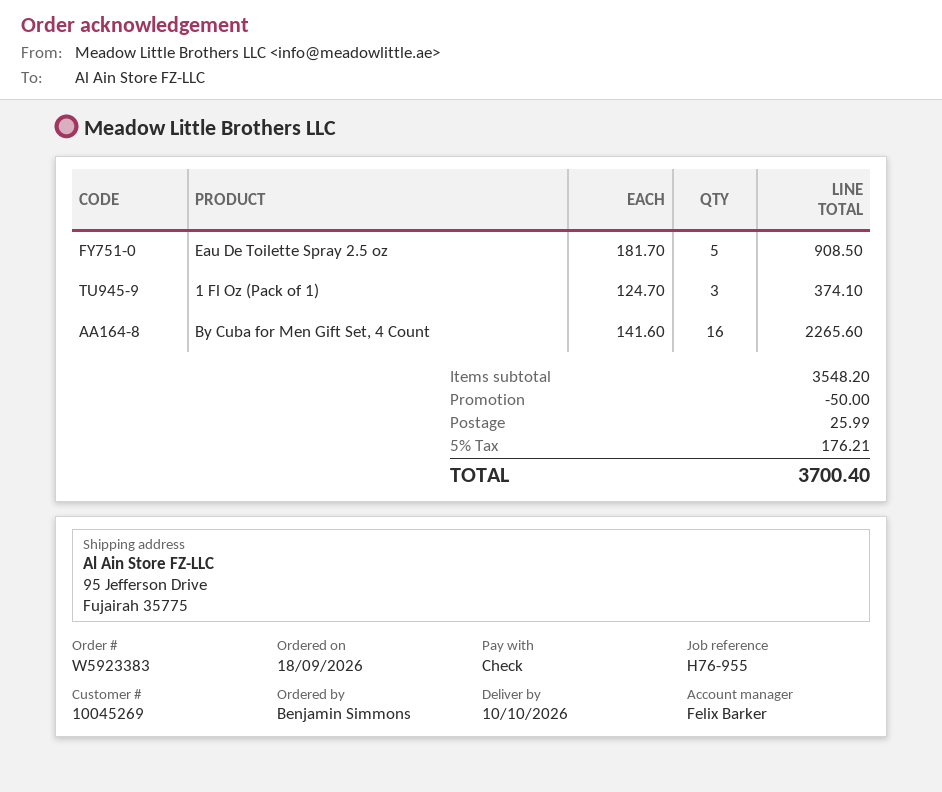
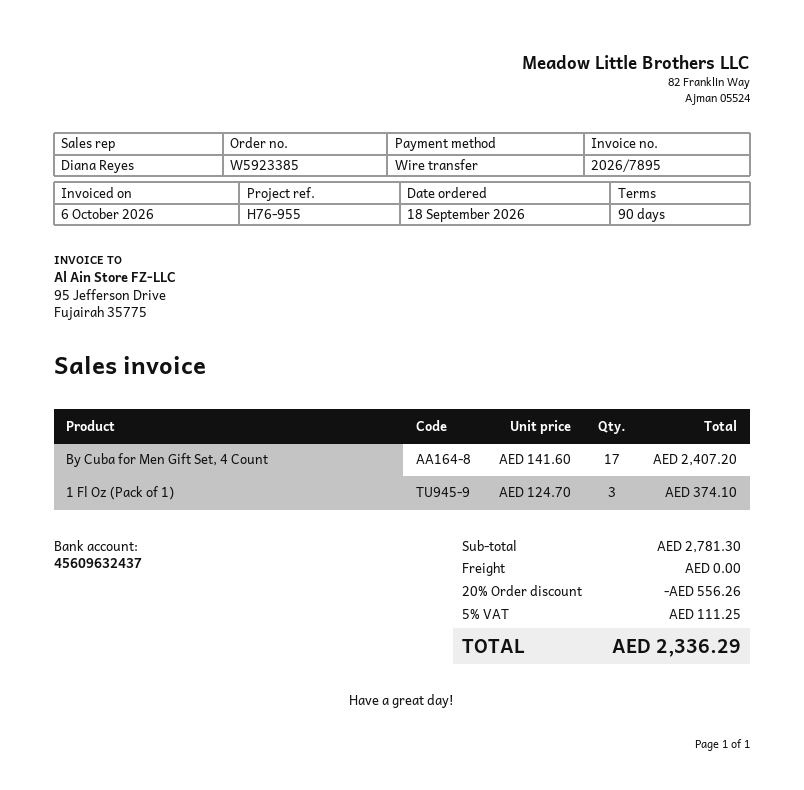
order number: W5923383 -> W5923385
sales rep: Felix Barker -> Diana Reyes
payment method: cheque -> bank transfer
Eau De Toilette Spray 2.5 oz: 5 x 181.70 = 908.50 -> none
By Cuba for Men Gift Set, 4 Count: 16 x 141.60 = 2265.60 -> 17 x 141.60 = 2407.20
subtotal: 3548.20 -> 2781.30
discount: 50.00 -> 556.26
shipping: 25.99 -> 0.00
tax: 5% = 176.21 -> 5% = 111.25
total: 3700.40 -> 2336.29

